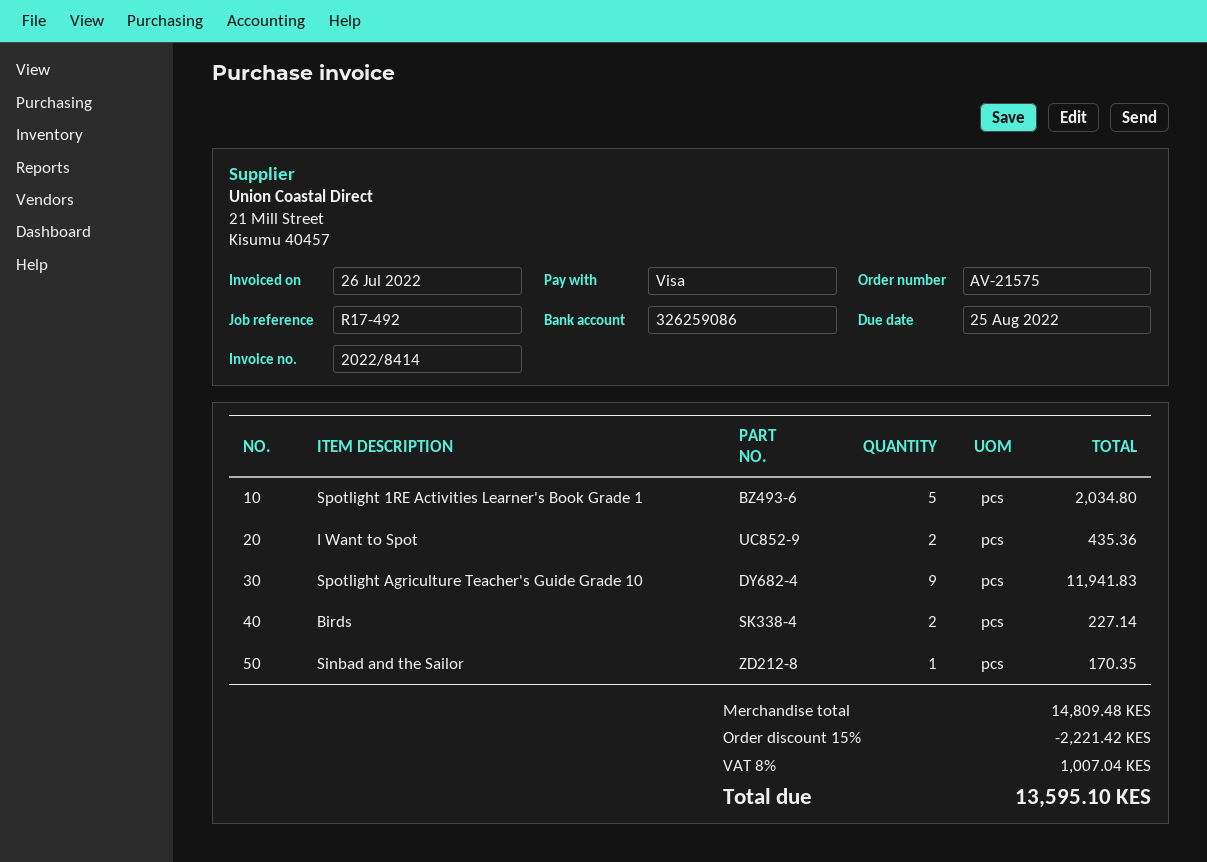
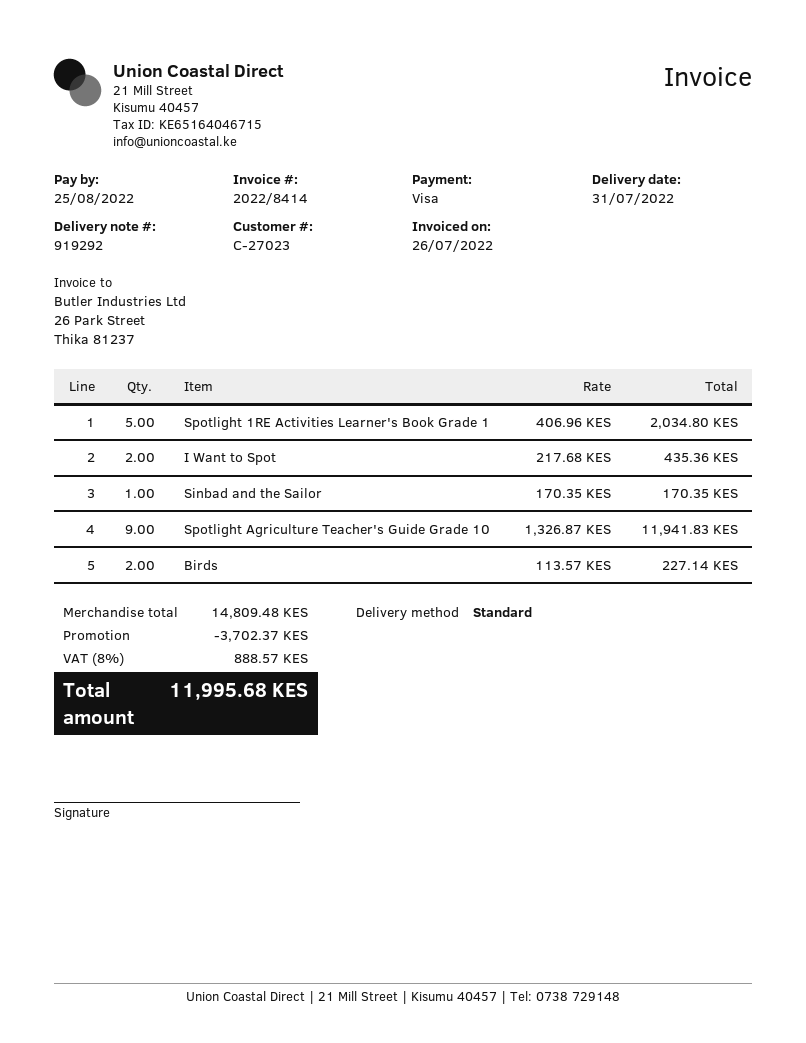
discount: 2221.42 -> 3702.37
tax: 8% = 1007.04 -> 8% = 888.57
total: 13595.10 -> 11995.68

